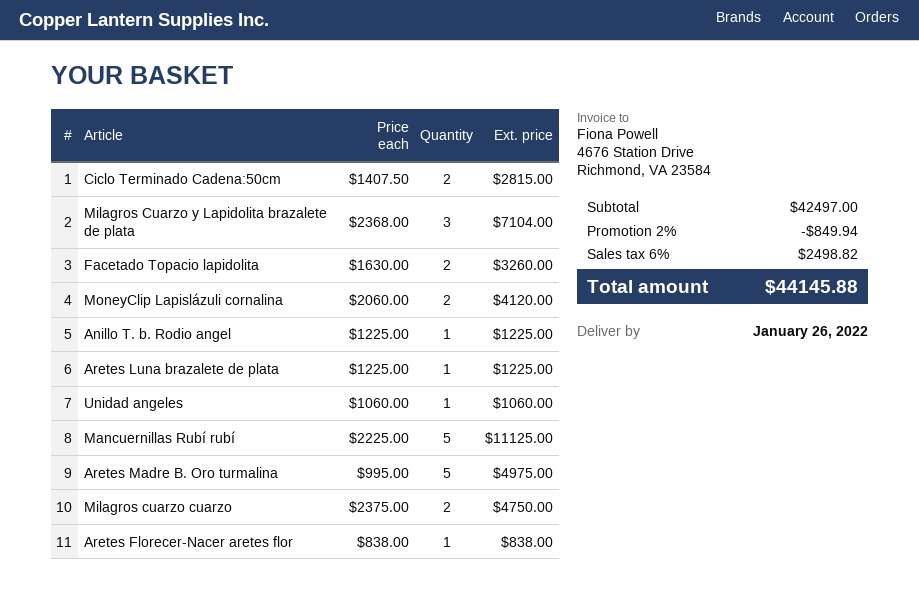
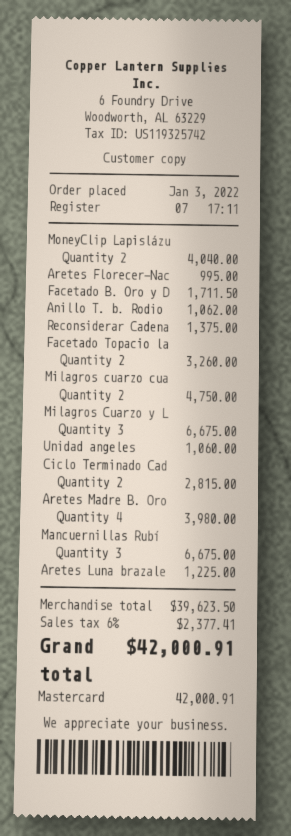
Milagros Cuarzo y Lapidolita brazalete de plata: 3 for 7104.00 -> 3 for 6675.00
MoneyClip Lapislázuli cornalina: 2 for 4120.00 -> 2 for 4040.00
Anillo T. b. Rodio angel: 1 for 1225.00 -> 1 for 1062.00
Mancuernillas Rubí rubí: 5 for 11125.00 -> 3 for 6675.00
Aretes Madre B. Oro turmalina: 5 for 4975.00 -> 4 for 3980.00
Aretes Florecer-Nacer aretes flor: 1 for 838.00 -> 1 for 995.00
Facetado B. Oro y D: none -> 1 for 1711.50
Reconsiderar Cadena: none -> 1 for 1375.00
subtotal: 42497.00 -> 39623.50
discount: 2% = 849.94 -> none
tax: 6% = 2498.82 -> 6% = 2377.41
total: 44145.88 -> 42000.91

